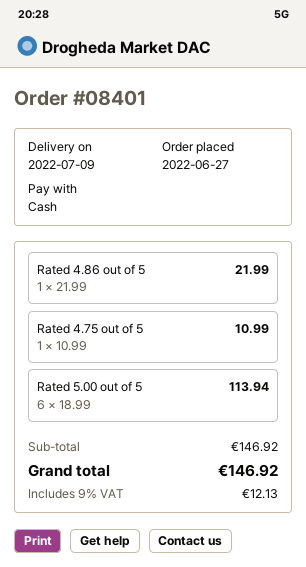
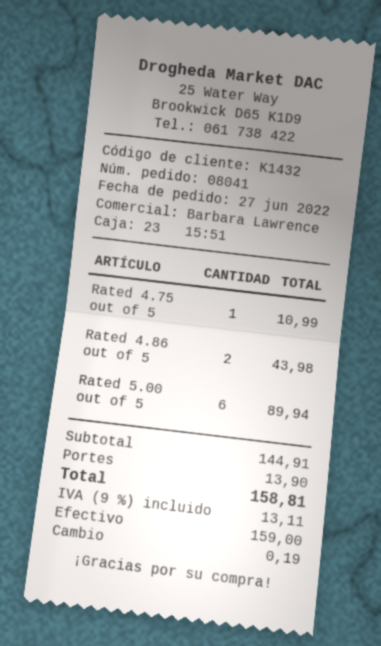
order number: 08401 -> 08041
Rated 4.86 out of 5: 1 for 21.99 -> 2 for 43.98
Rated 5.00 out of 5: 6 for 113.94 -> 6 for 89.94
subtotal: 146.92 -> 144.91
shipping: none -> 13.90
tax: 9% = 12.13 -> 9% = 13.11
total: 146.92 -> 158.81

